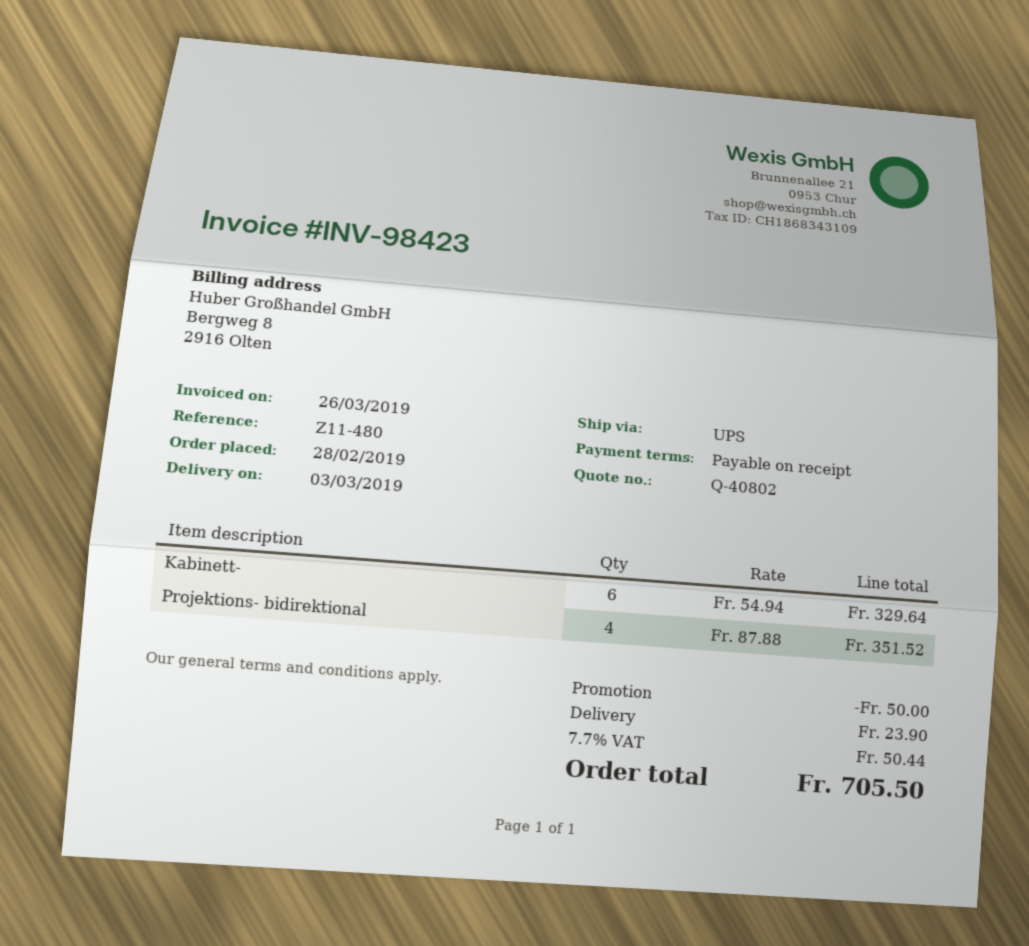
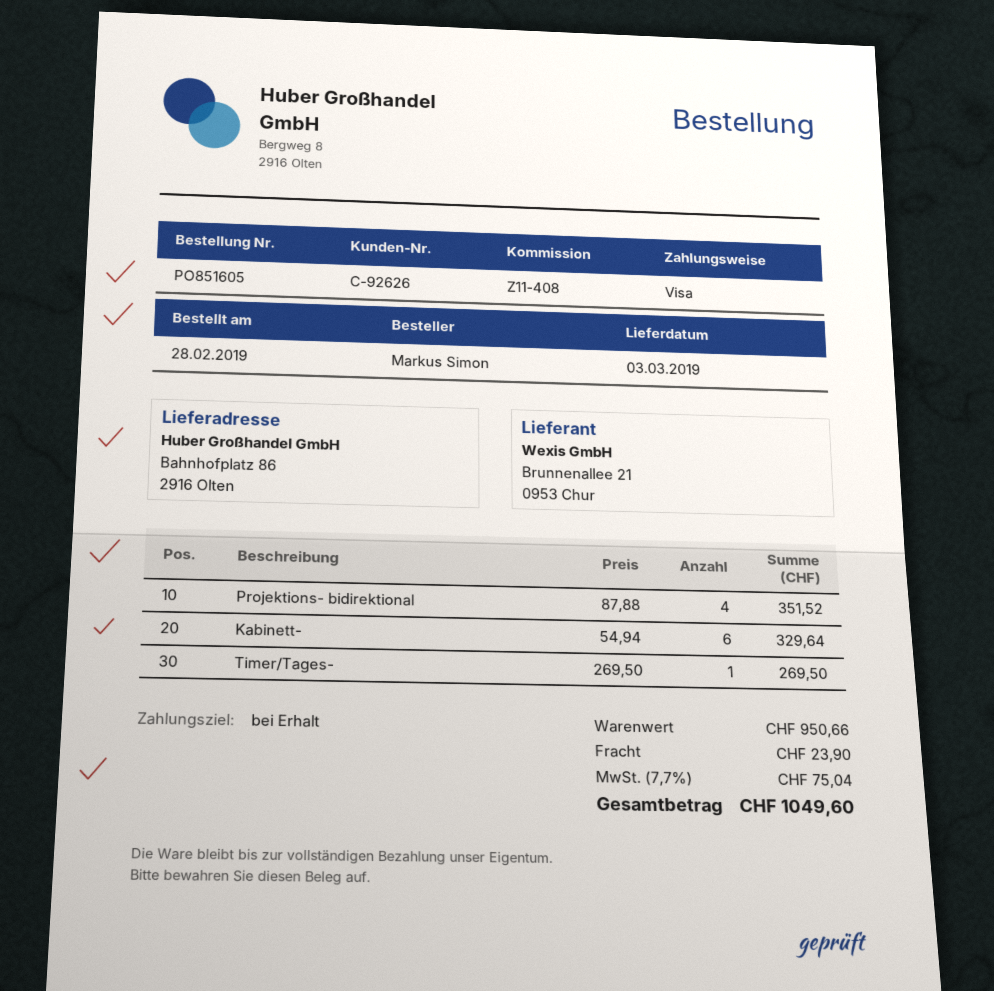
reference: Z11-480 -> Z11-408
Timer/Tages-: none -> 1 x 269.50 = 269.50
discount: 50.00 -> none
tax: 7.7% = 50.44 -> 7.7% = 75.04
total: 705.50 -> 1049.60

